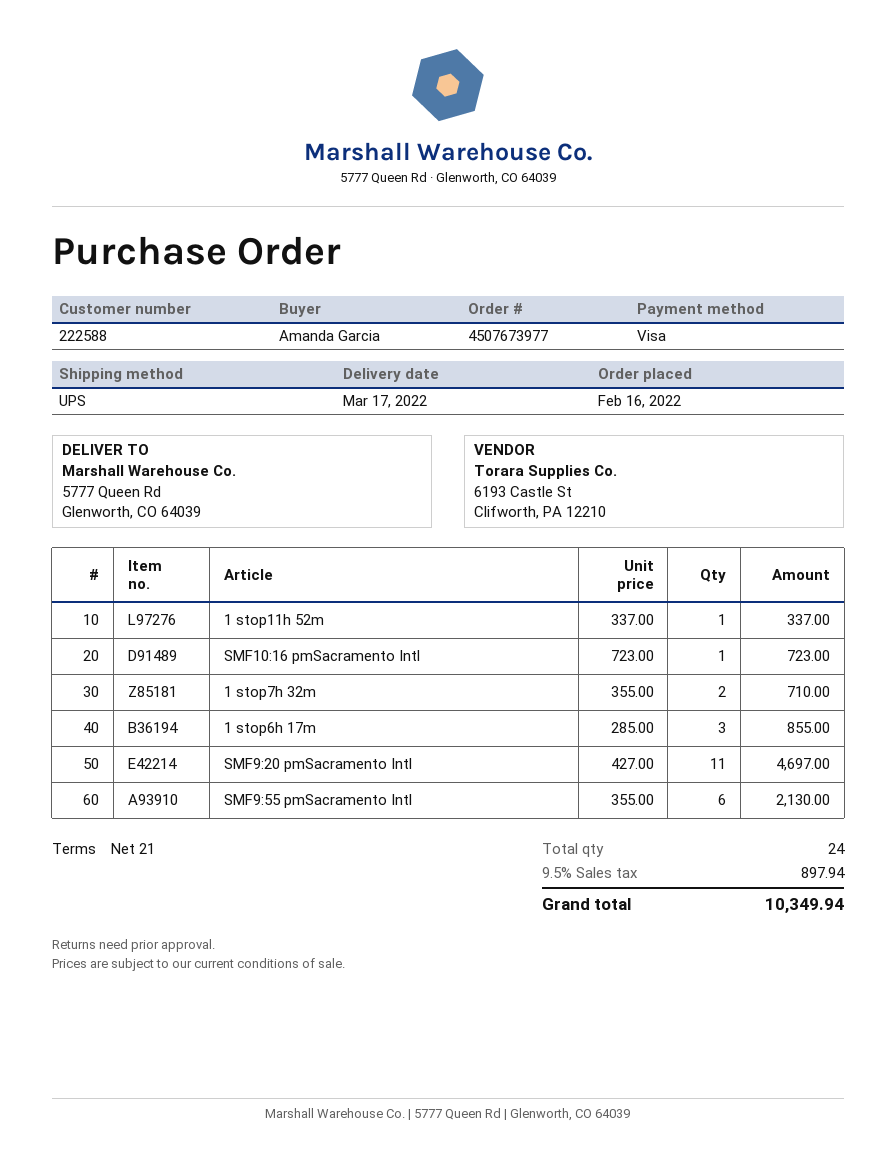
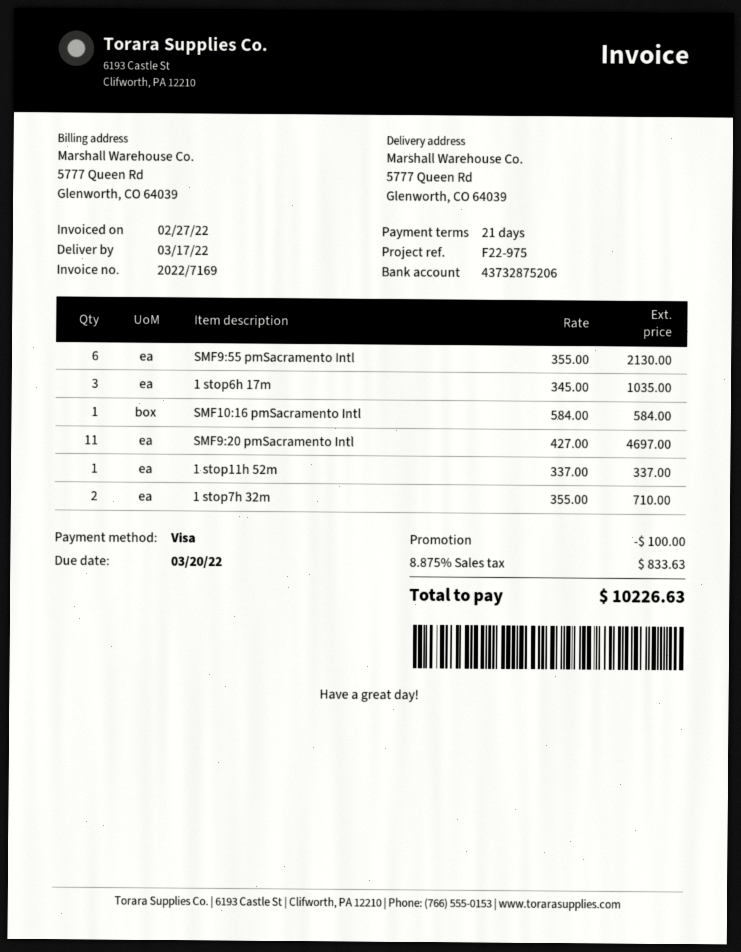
SMF10:16 pmSacramento Intl: 1 x 723.00 = 723.00 -> 1 x 584.00 = 584.00
1 stop6h 17m: 3 x 285.00 = 855.00 -> 3 x 345.00 = 1035.00
discount: none -> 100.00
tax: 9.5% = 897.94 -> 8.875% = 833.63
total: 10349.94 -> 10226.63

